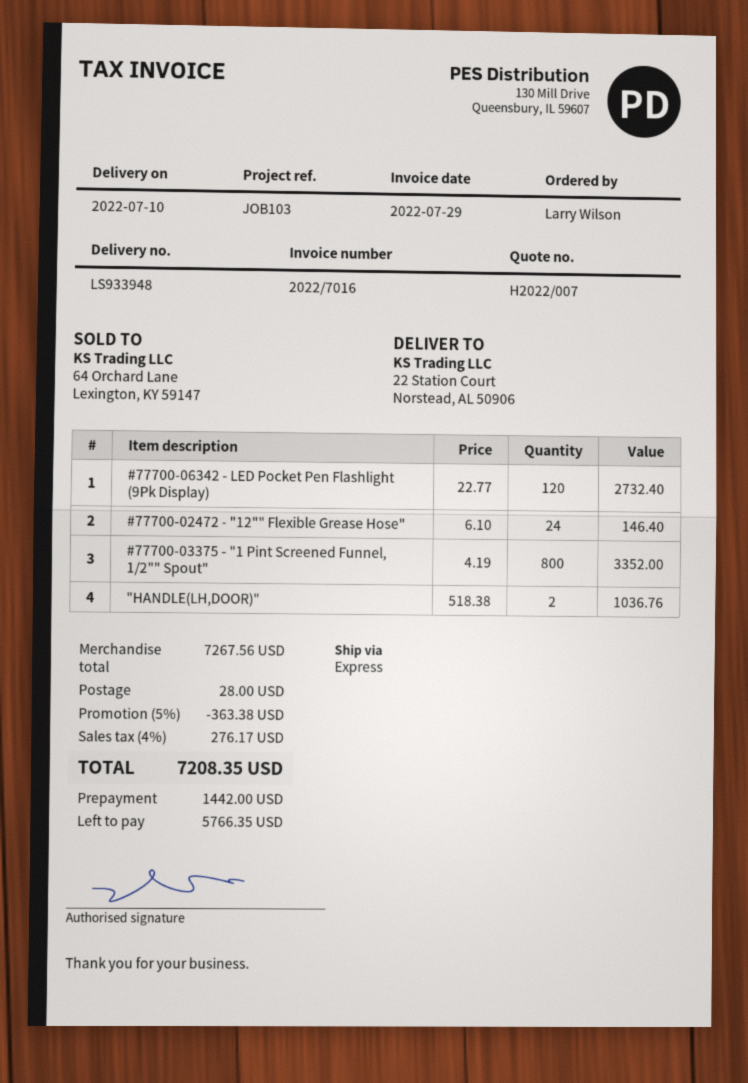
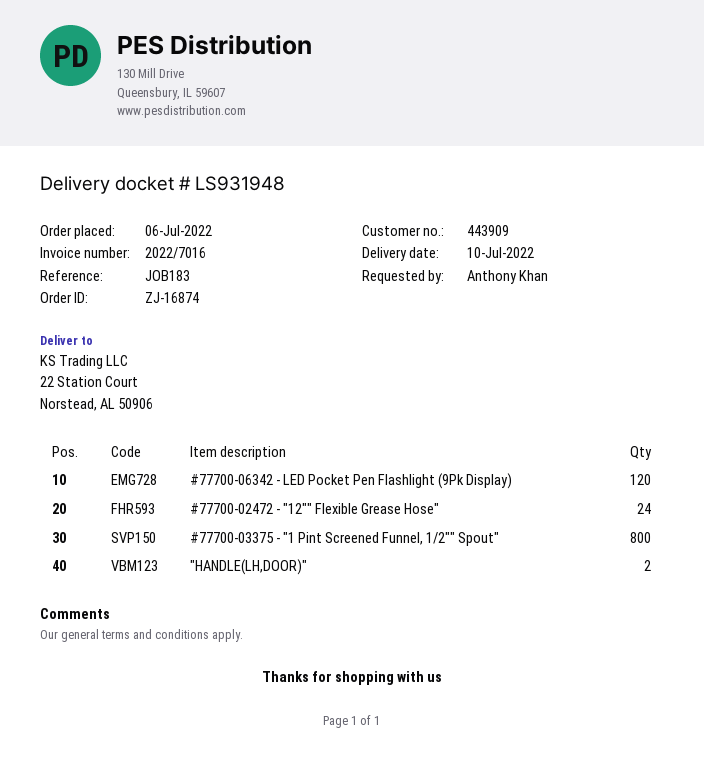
delivery note number: LS933948 -> LS931948
reference: JOB103 -> JOB183
ordered by: Larry Wilson -> Anthony Khan

